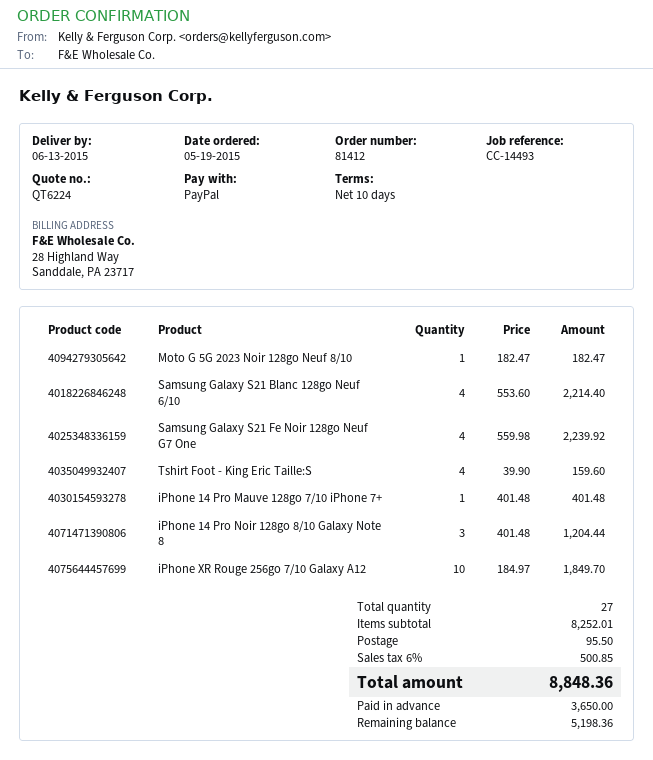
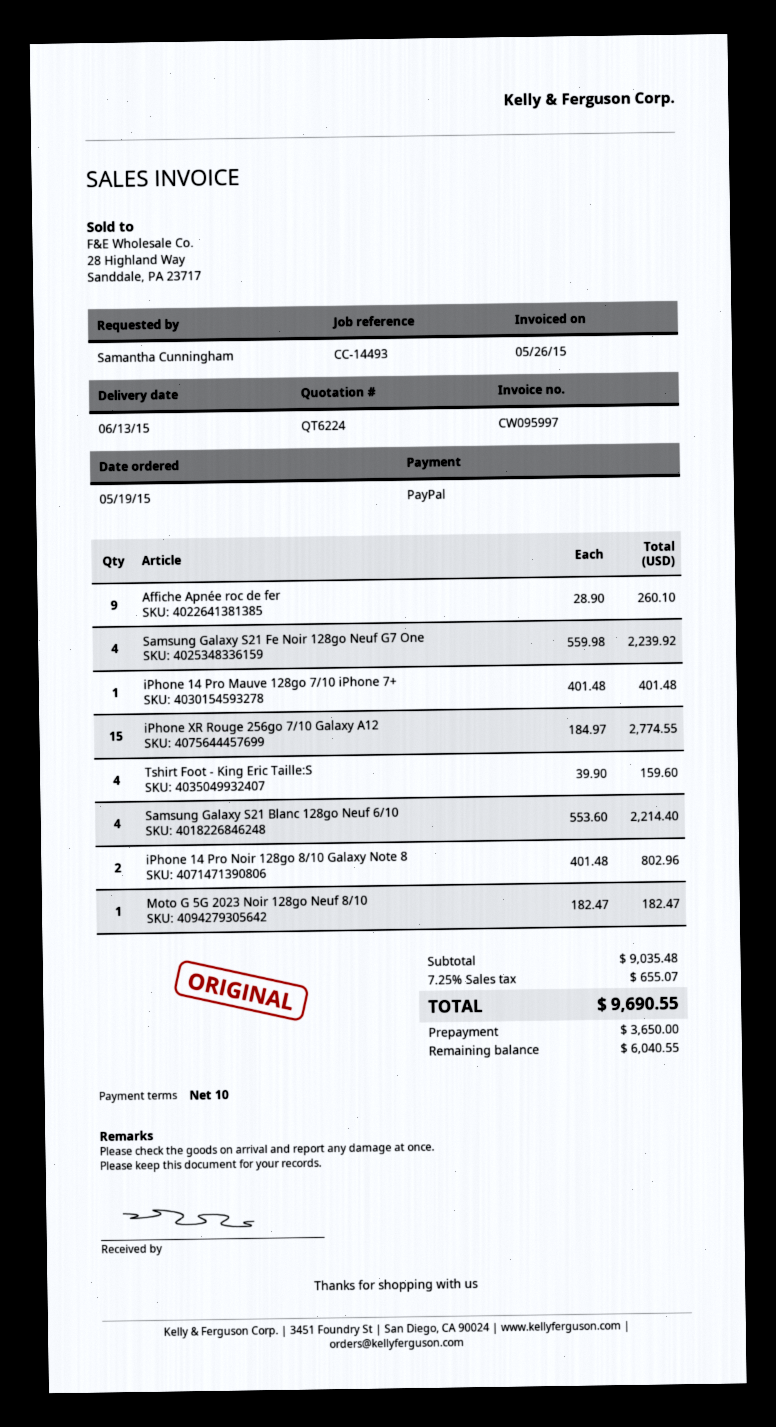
iPhone 14 Pro Noir 128go 8/10 Galaxy Note 8: 3 x 401.48 = 1204.44 -> 2 x 401.48 = 802.96
iPhone XR Rouge 256go 7/10 Galaxy A12: 10 x 184.97 = 1849.70 -> 15 x 184.97 = 2774.55
Affiche Apnée roc de fer: none -> 9 x 28.90 = 260.10
subtotal: 8252.01 -> 9035.48
shipping: 95.50 -> none
tax: 6% = 500.85 -> 7.25% = 655.07
total: 8848.36 -> 9690.55
balance: 5198.36 -> 6040.55

